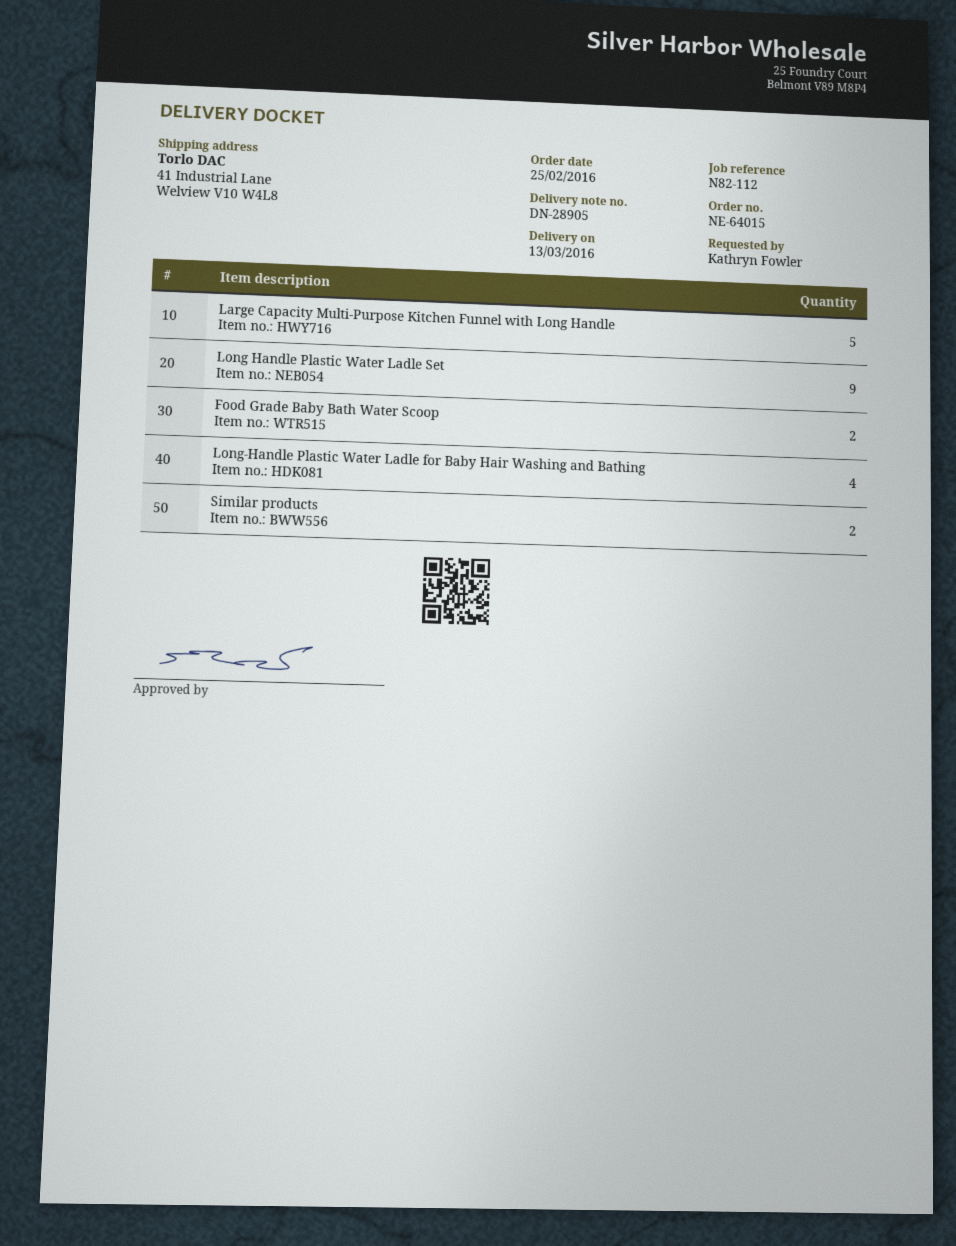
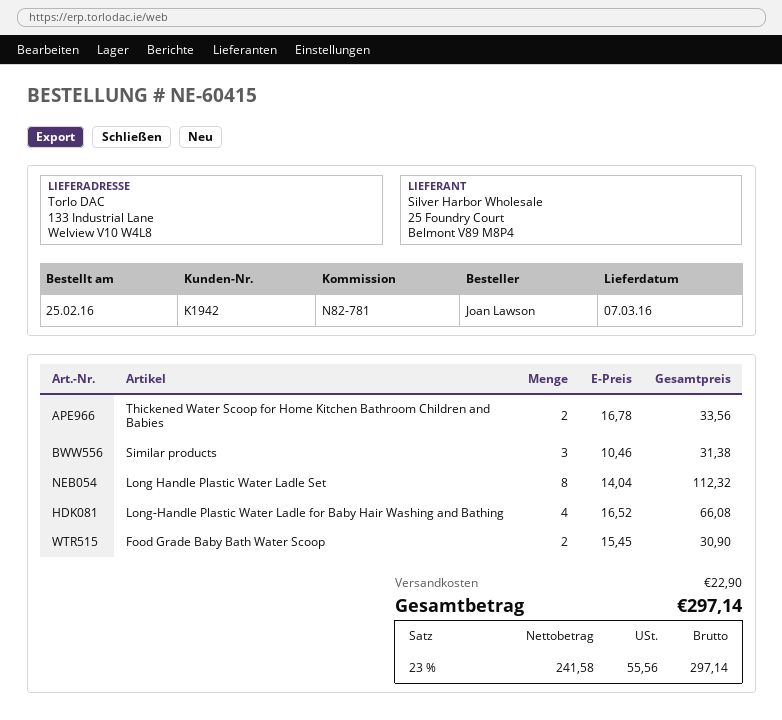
order number: NE-64015 -> NE-60415
delivery date: 2016-03-13 -> 2016-03-07
reference: N82-112 -> N82-781
ordered by: Kathryn Fowler -> Joan Lawson
ship to: 41 Industrial Lane, Welview V10 W4L8 -> 133 Industrial Lane, Welview V10 W4L8
Large Capacity Multi-Purpose Kitchen Funnel with Long Handle: 5 -> none
Long Handle Plastic Water Ladle Set: 9 -> 8
Similar products: 2 -> 3
Thickened Water Scoop for Home Kitchen Bathroom Children and Babies: none -> 2

